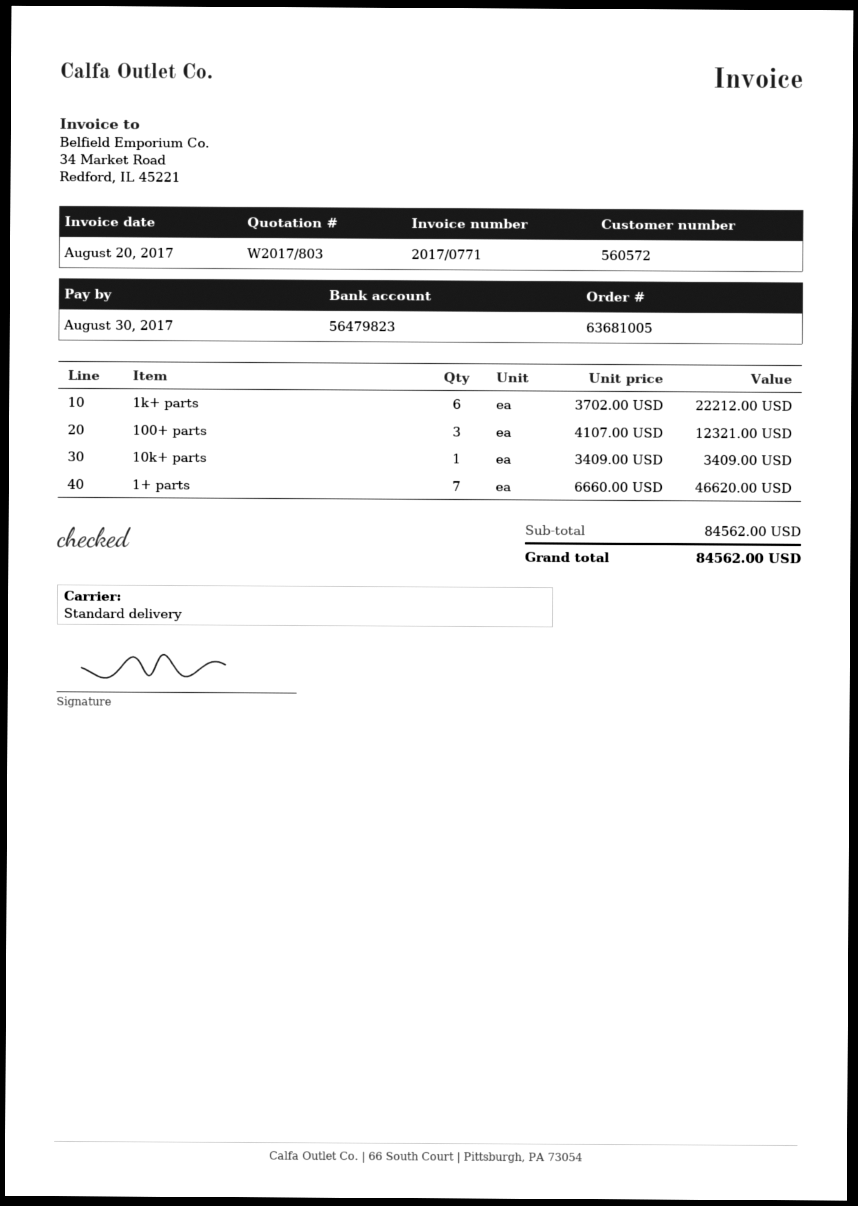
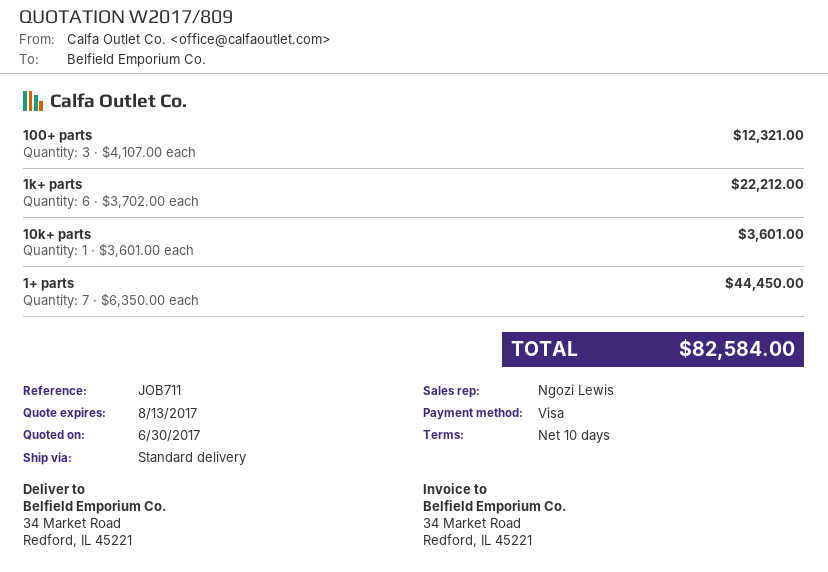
quote number: W2017/803 -> W2017/809
10k+ parts: 1 x 3409.00 = 3409.00 -> 1 x 3601.00 = 3601.00
1+ parts: 7 x 6660.00 = 46620.00 -> 7 x 6350.00 = 44450.00
total: 84562.00 -> 82584.00

